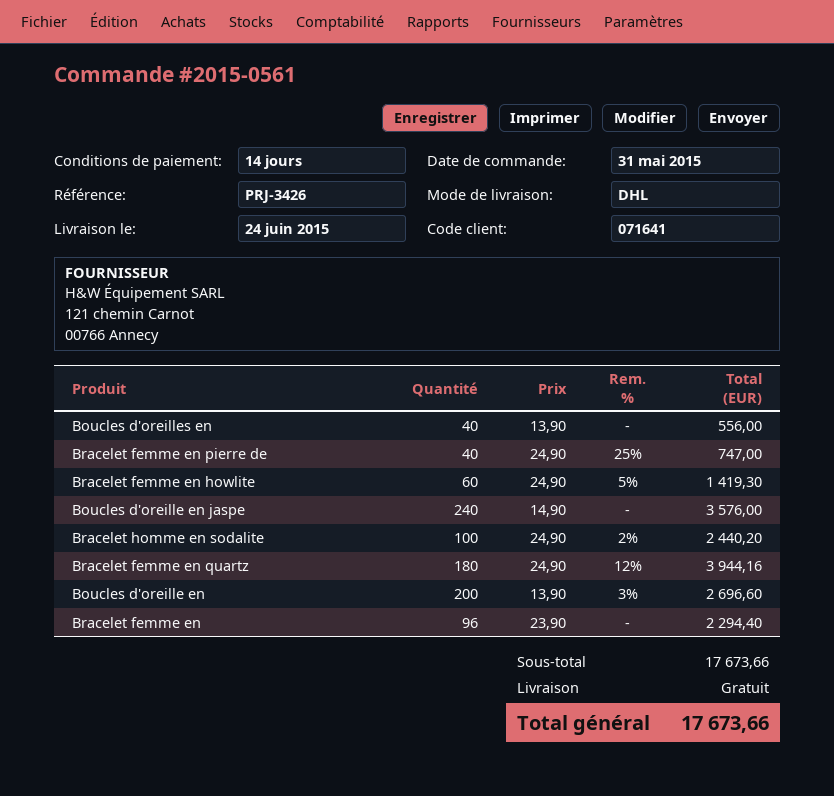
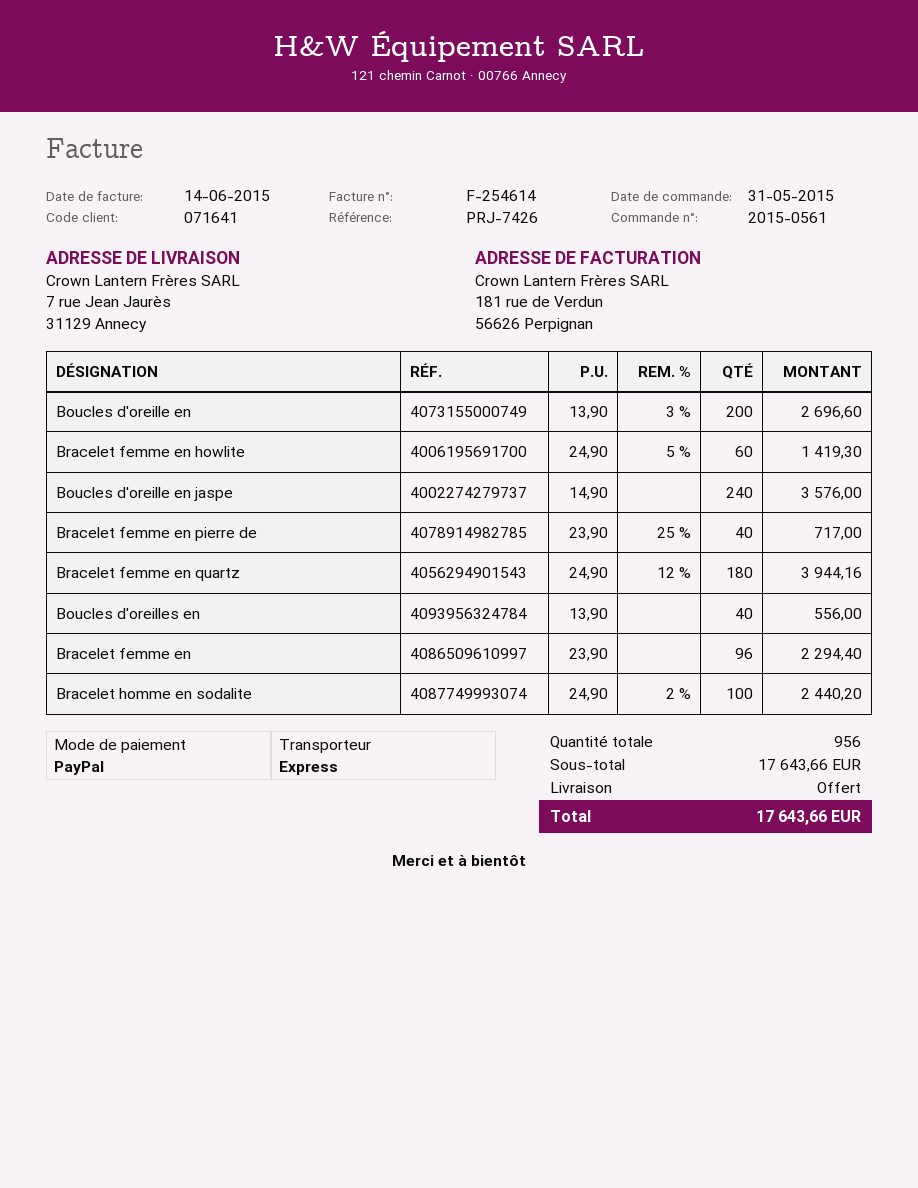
reference: PRJ-3426 -> PRJ-7426
shipping method: DHL -> express
Bracelet femme en pierre de: 40 x 24.90 - 25% = 747.00 -> 40 x 23.90 - 25% = 717.00
subtotal: 17673.66 -> 17643.66
total: 17673.66 -> 17643.66

